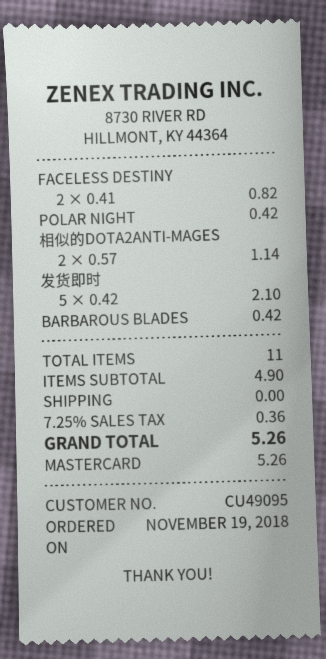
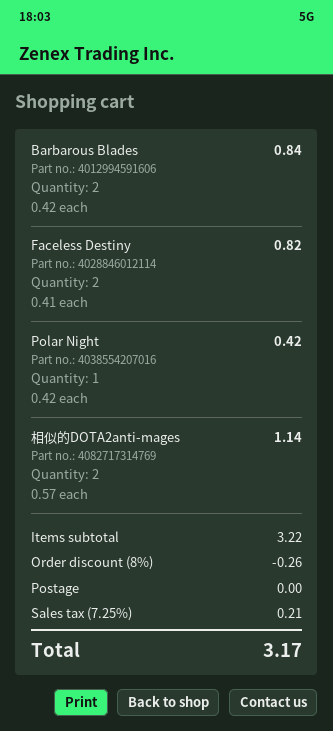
发货即时: 5 x 0.42 = 2.10 -> none
BARBAROUS BLADES: 1 x 0.42 = 0.42 -> 2 x 0.42 = 0.84
subtotal: 4.90 -> 3.22
discount: none -> 8% = 0.26
tax: 7.25% = 0.36 -> 7.25% = 0.21
total: 5.26 -> 3.17

